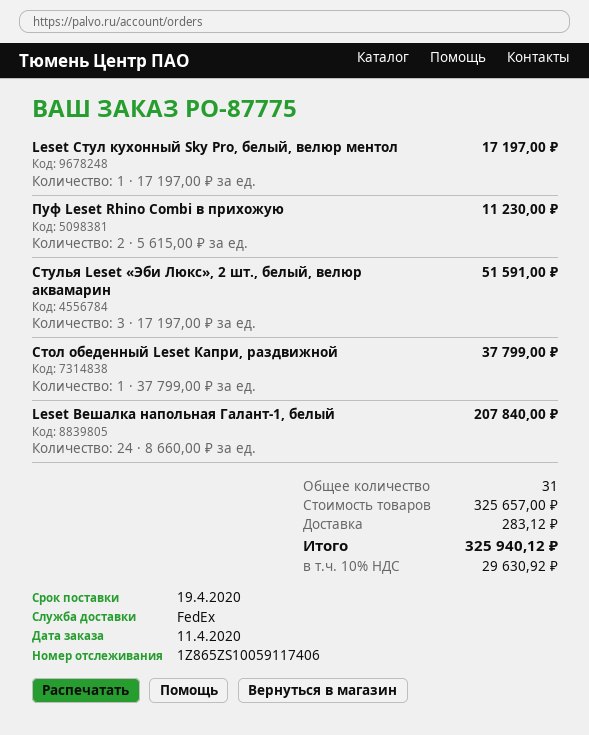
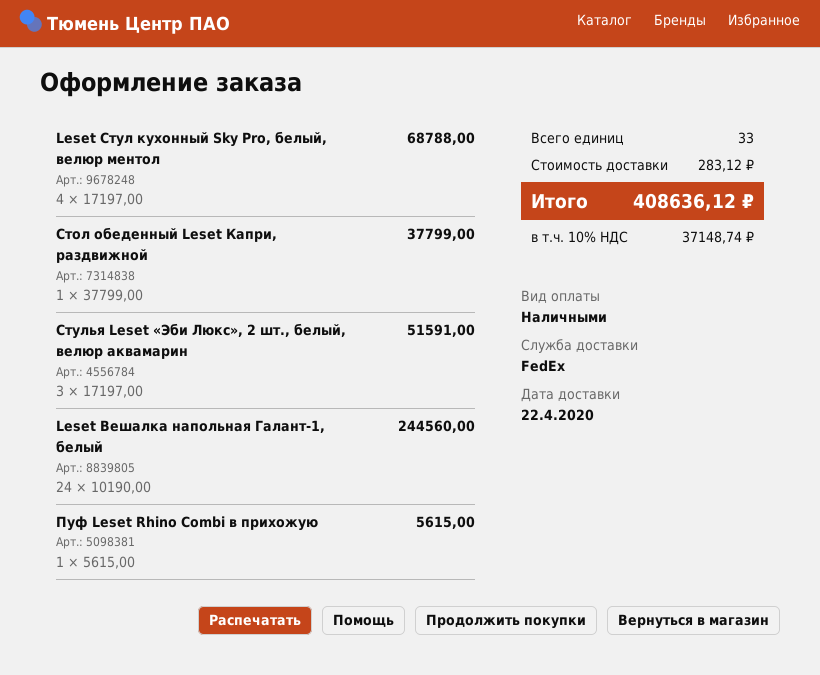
delivery date: 2020-04-19 -> 2020-04-22
Leset Стул кухонный Sky Pro, белый, велюр ментол: 1 x 17197.00 = 17197.00 -> 4 x 17197.00 = 68788.00
Пуф Leset Rhino Combi в прихожую: 2 x 5615.00 = 11230.00 -> 1 x 5615.00 = 5615.00
Leset Вешалка напольная Галант-1, белый: 24 x 8660.00 = 207840.00 -> 24 x 10190.00 = 244560.00
total quantity: 31 -> 33
tax: 10% = 29630.92 -> 10% = 37148.74
total: 325940.12 -> 408636.12

